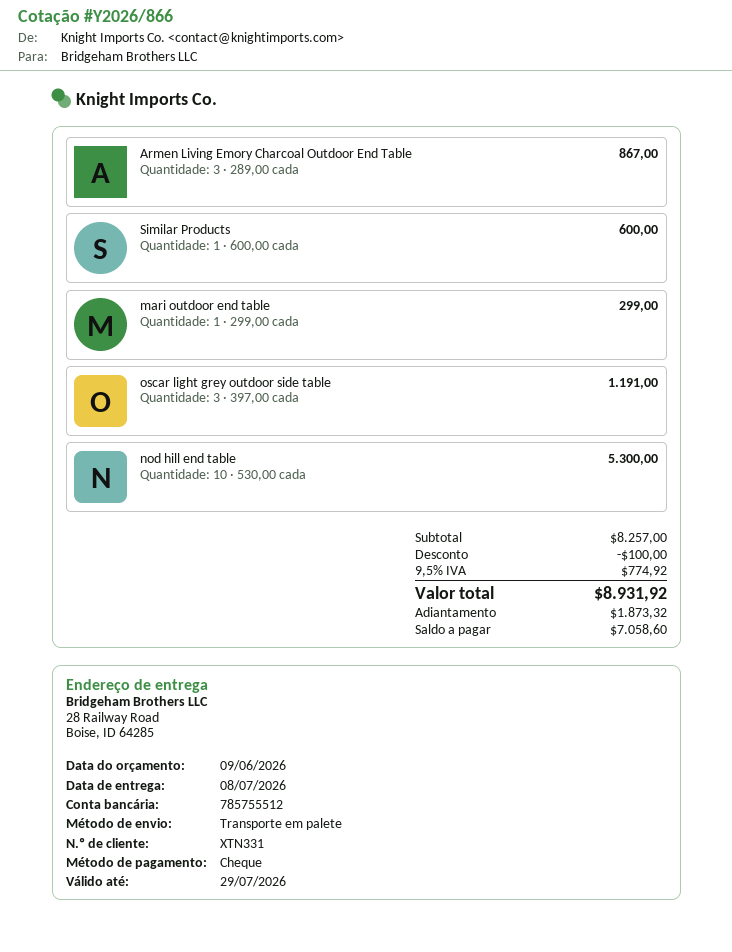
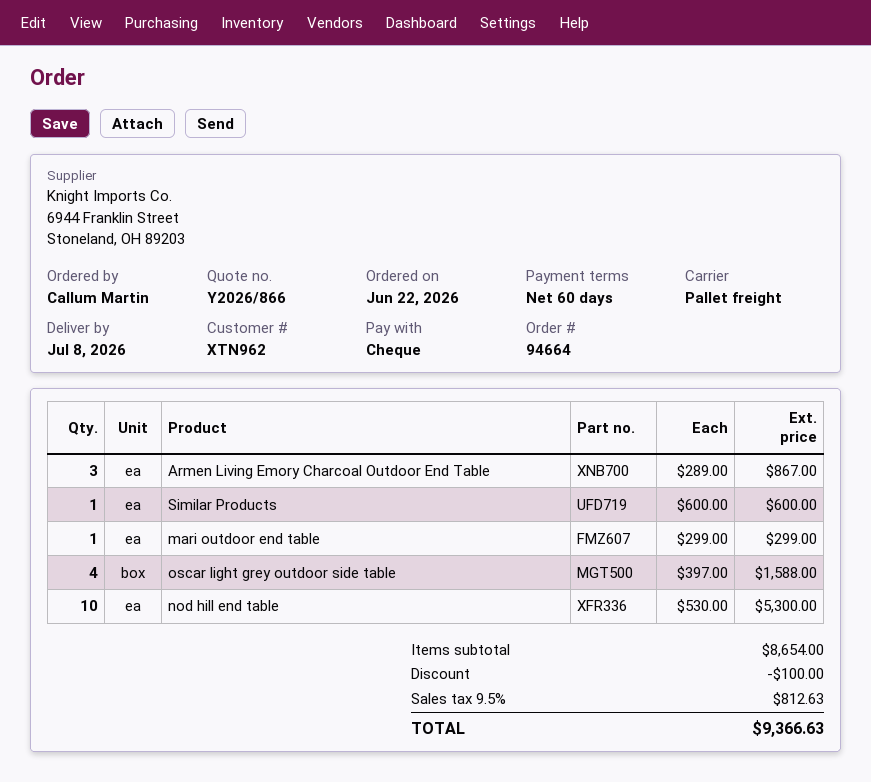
customer number: XTN331 -> XTN962
oscar light grey outdoor side table: 3 x 397.00 = 1191.00 -> 4 x 397.00 = 1588.00
subtotal: 8257.00 -> 8654.00
tax: 9.5% = 774.92 -> 9.5% = 812.63
total: 8931.92 -> 9366.63

